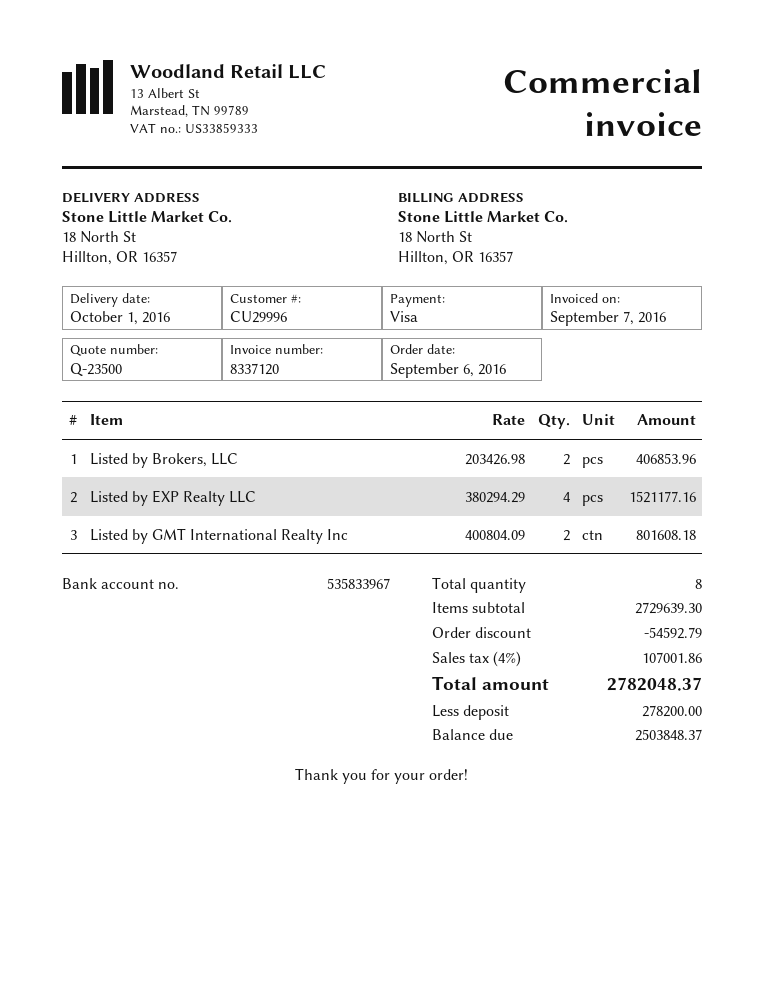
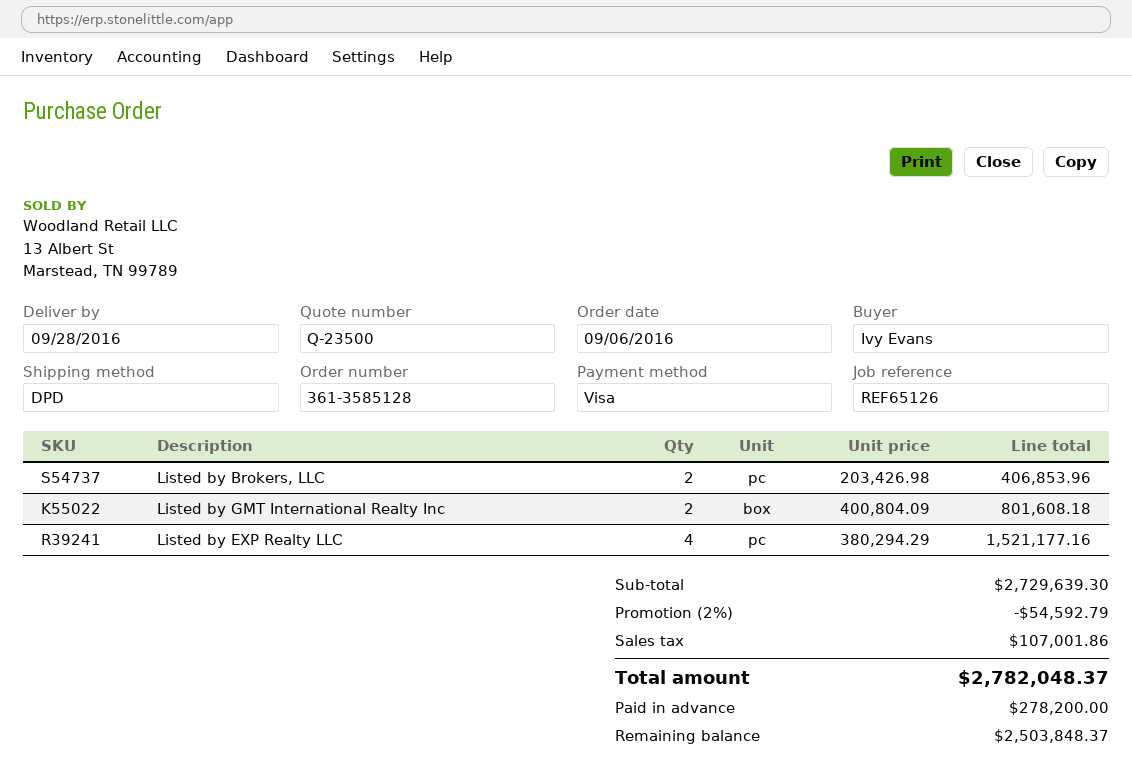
delivery date: 2016-10-01 -> 2016-09-28

